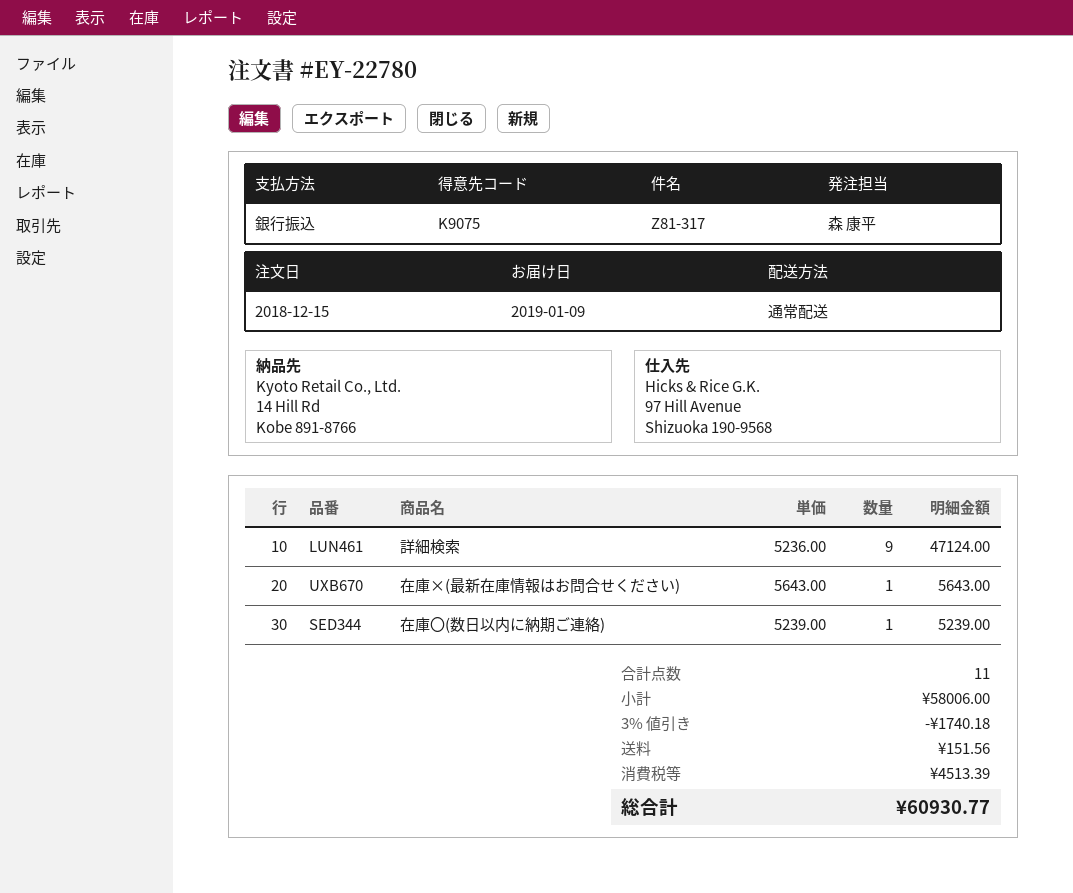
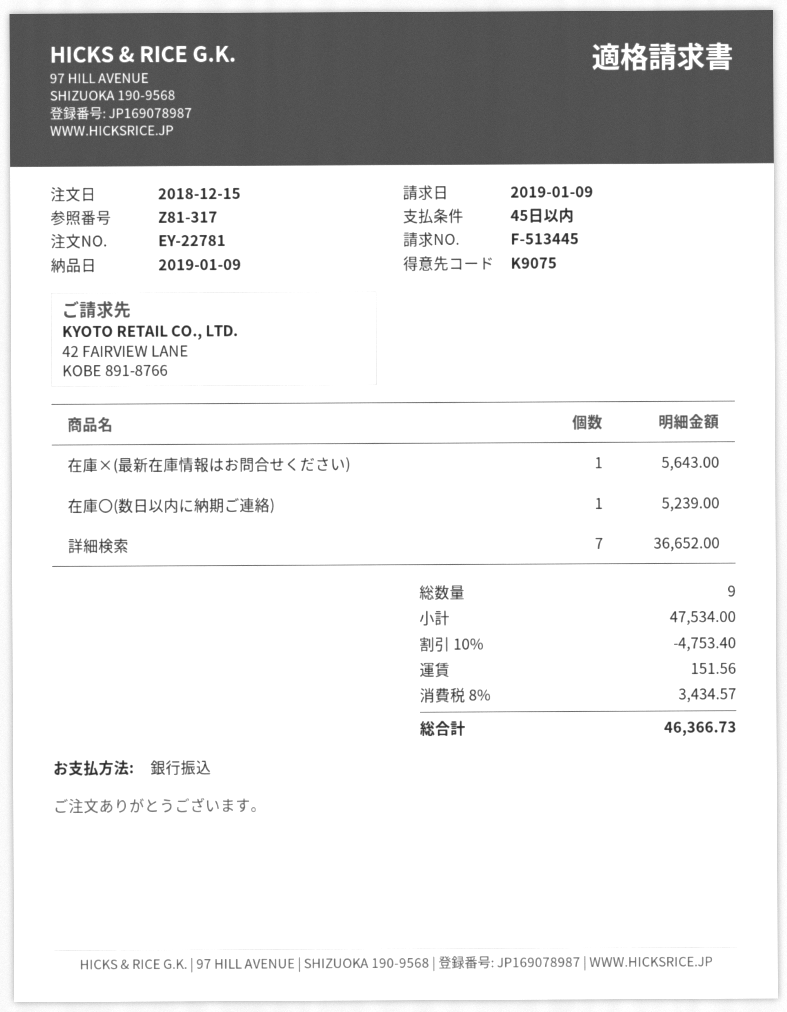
order number: EY-22780 -> EY-22781
詳細検索: 9 for 47124.00 -> 7 for 36652.00
total quantity: 11 -> 9
subtotal: 58006.00 -> 47534.00
discount: 3% = 1740.18 -> 10% = 4753.40
tax: 4513.39 -> 3434.57
total: 60930.77 -> 46366.73

